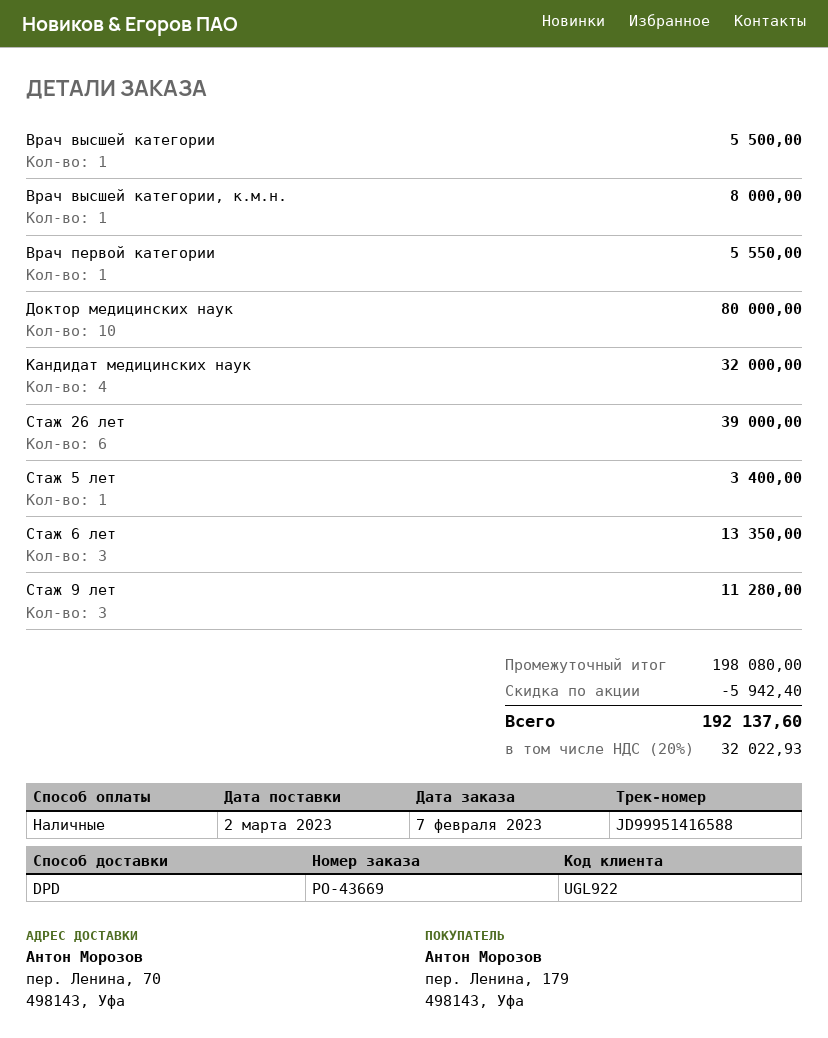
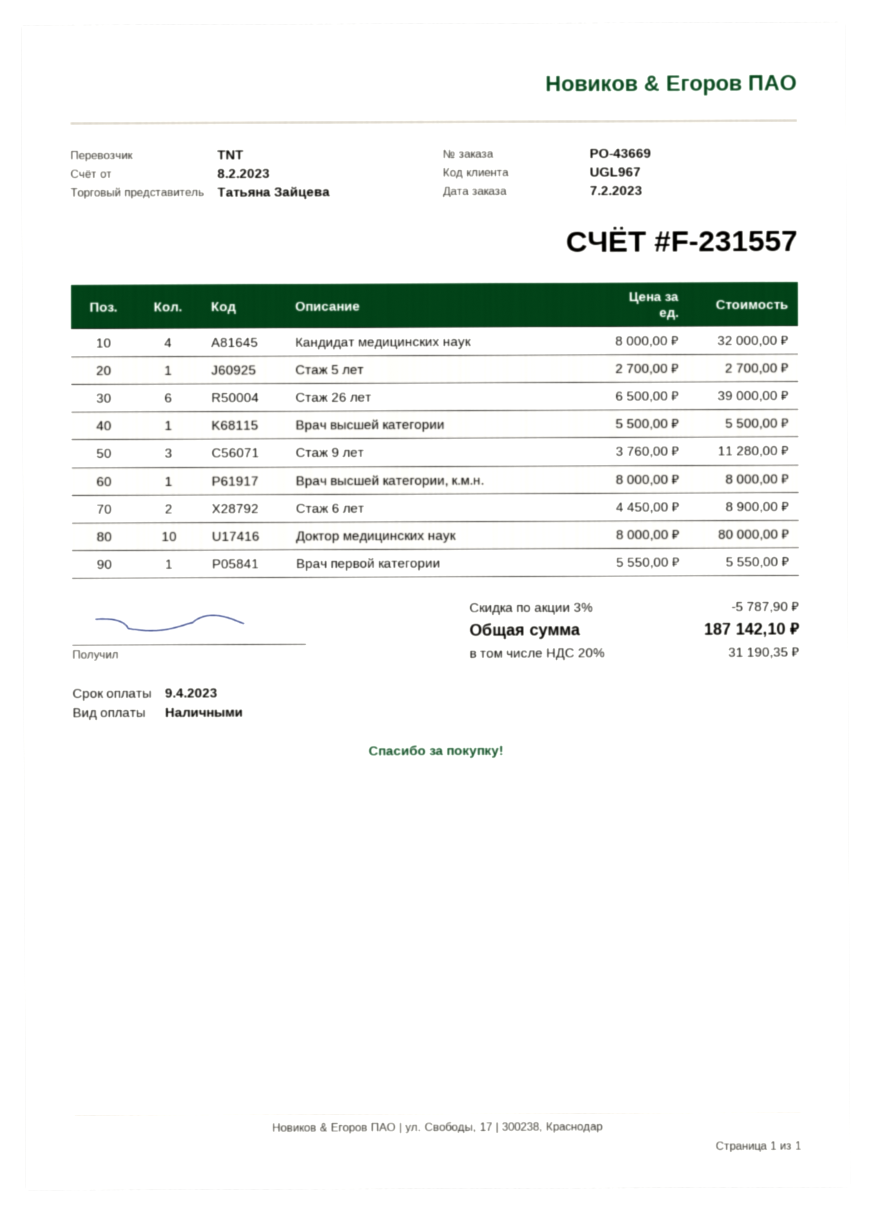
customer number: UGL922 -> UGL967
shipping method: DPD -> TNT
Стаж 5 лет: 1 for 3400.00 -> 1 for 2700.00
Стаж 6 лет: 3 for 13350.00 -> 2 for 8900.00
discount: 5942.40 -> 5787.90
tax: 20% = 32022.93 -> 20% = 31190.35
total: 192137.60 -> 187142.10

